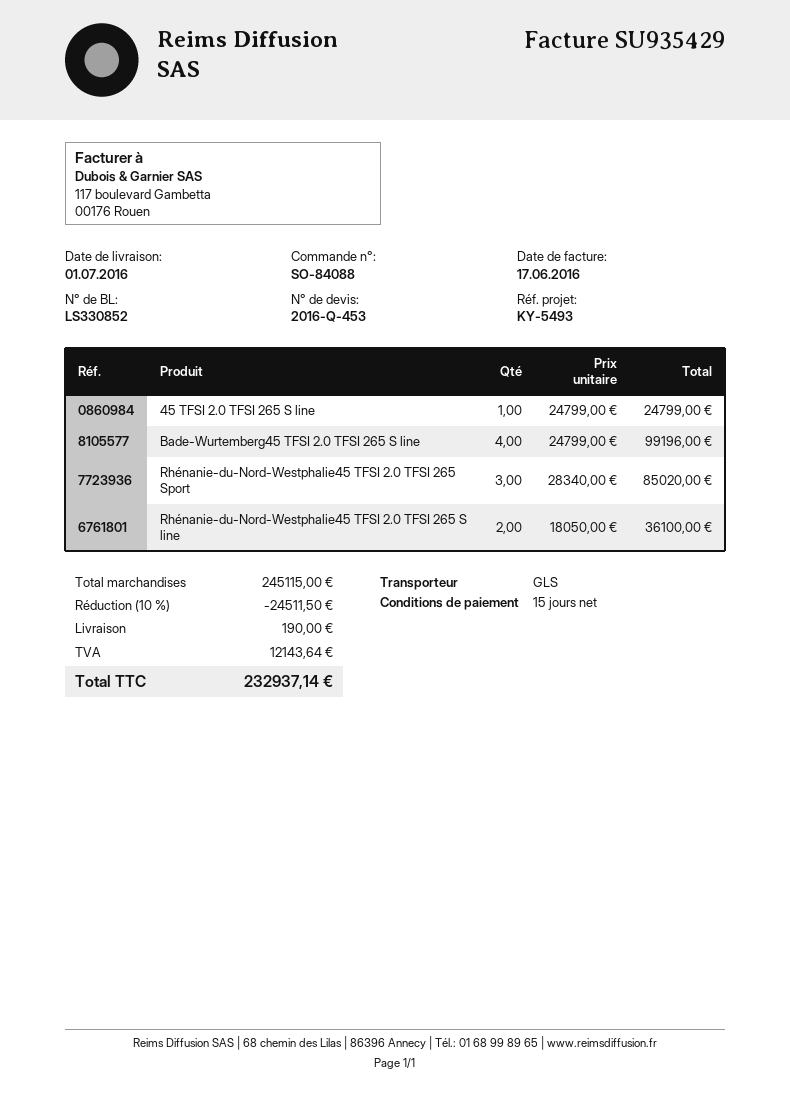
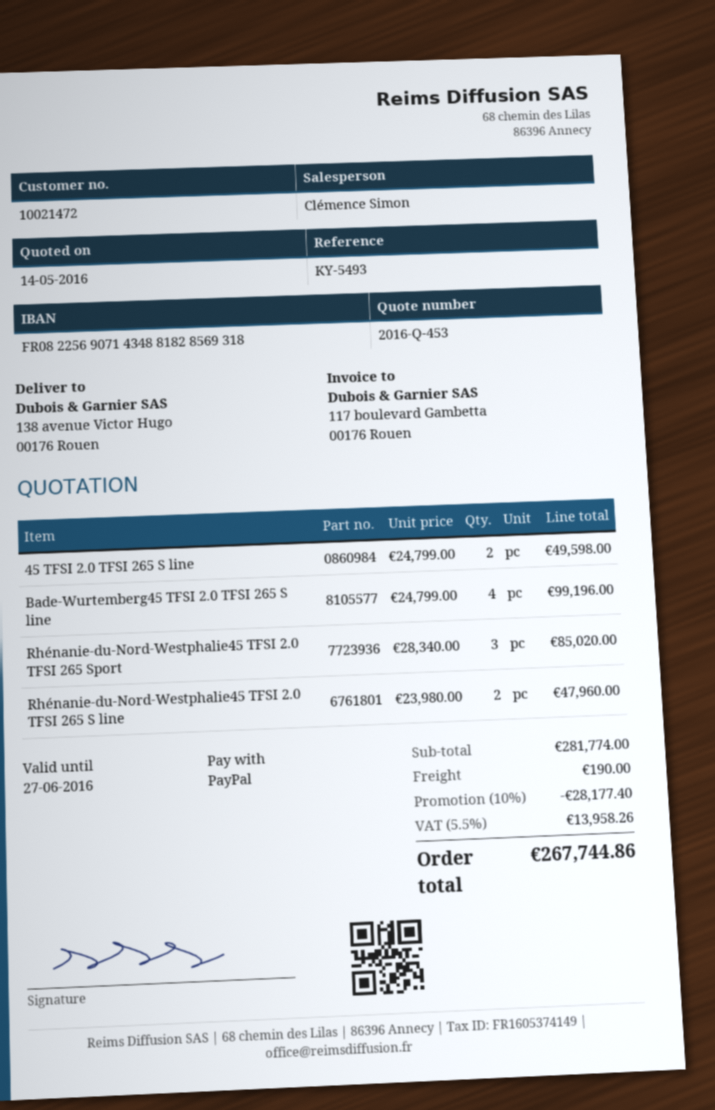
45 TFSI 2.0 TFSI 265 S line: 1 x 24799.00 = 24799.00 -> 2 x 24799.00 = 49598.00
Rhénanie-du-Nord-Westphalie45 TFSI 2.0 TFSI 265 S line: 2 x 18050.00 = 36100.00 -> 2 x 23980.00 = 47960.00
subtotal: 245115.00 -> 281774.00
discount: 10% = 24511.50 -> 10% = 28177.40
tax: 12143.64 -> 13958.26
total: 232937.14 -> 267744.86

